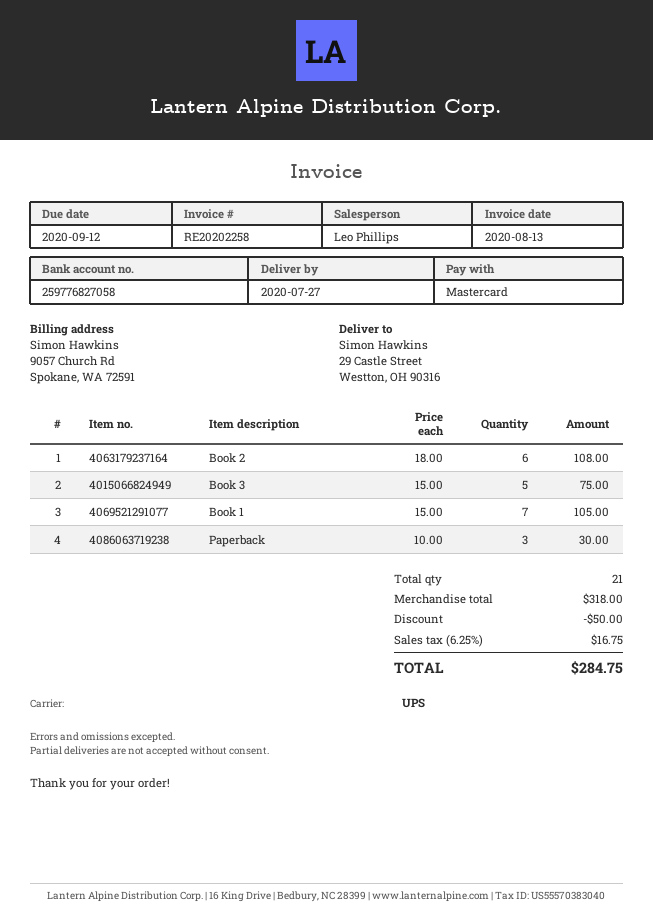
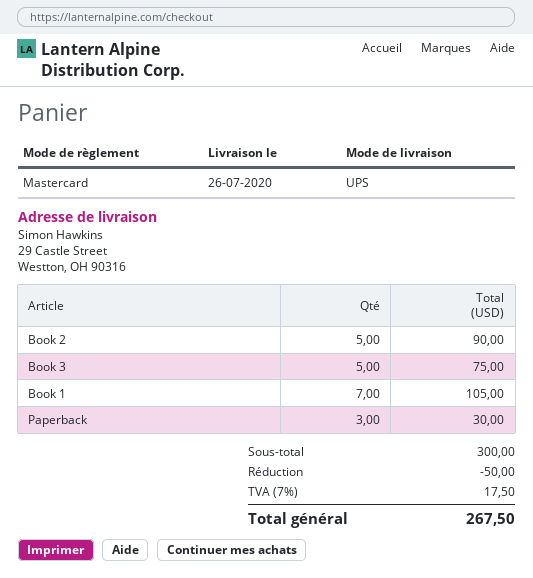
delivery date: 2020-07-27 -> 2020-07-26
Book 2: 6 for 108.00 -> 5 for 90.00
subtotal: 318.00 -> 300.00
tax: 6.25% = 16.75 -> 7% = 17.50
total: 284.75 -> 267.50

